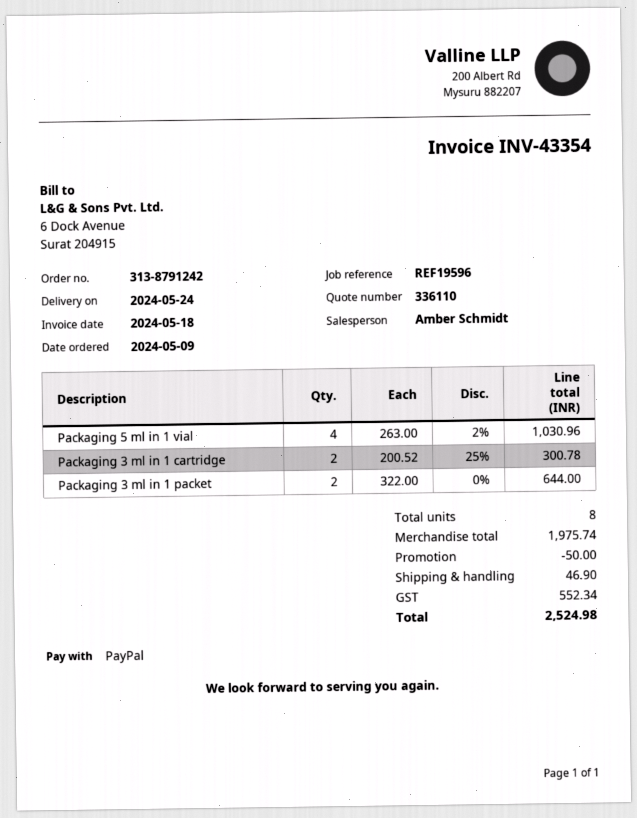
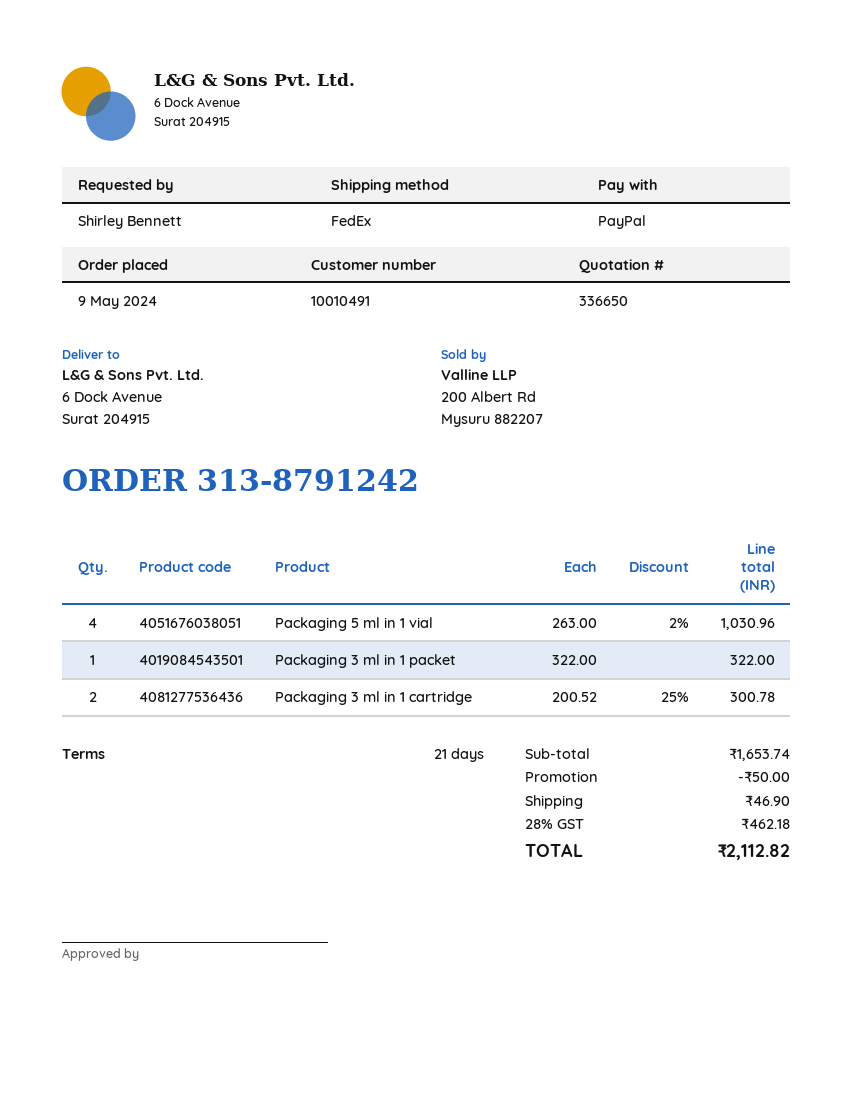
quote number: 336110 -> 336650
Packaging 3 ml in 1 packet: 2 x 322.00 = 644.00 -> 1 x 322.00 = 322.00
subtotal: 1975.74 -> 1653.74
tax: 552.34 -> 462.18
total: 2524.98 -> 2112.82

